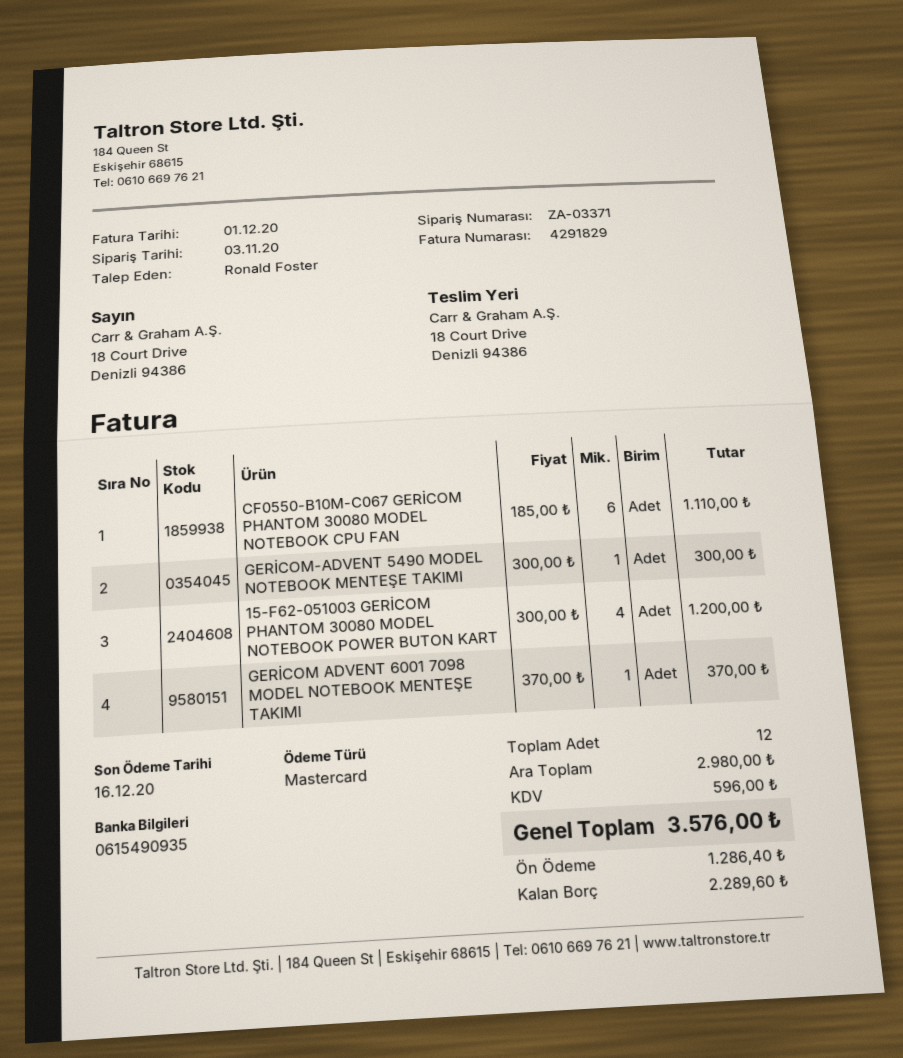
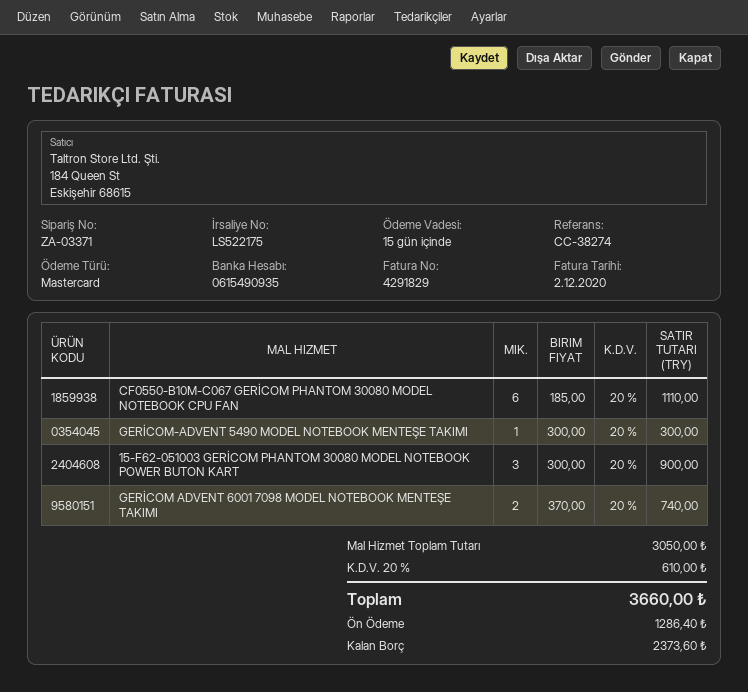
invoice date: 2020-12-01 -> 2020-12-02
15-F62-051003 GERİCOM PHANTOM 30080 MODEL NOTEBOOK POWER BUTON KART: 4 x 300.00 = 1200.00 -> 3 x 300.00 = 900.00
GERİCOM ADVENT 6001 7098 MODEL NOTEBOOK MENTEŞE TAKIMI: 1 x 370.00 = 370.00 -> 2 x 370.00 = 740.00
subtotal: 2980.00 -> 3050.00
tax: 596.00 -> 610.00
total: 3576.00 -> 3660.00
balance: 2289.60 -> 2373.60

